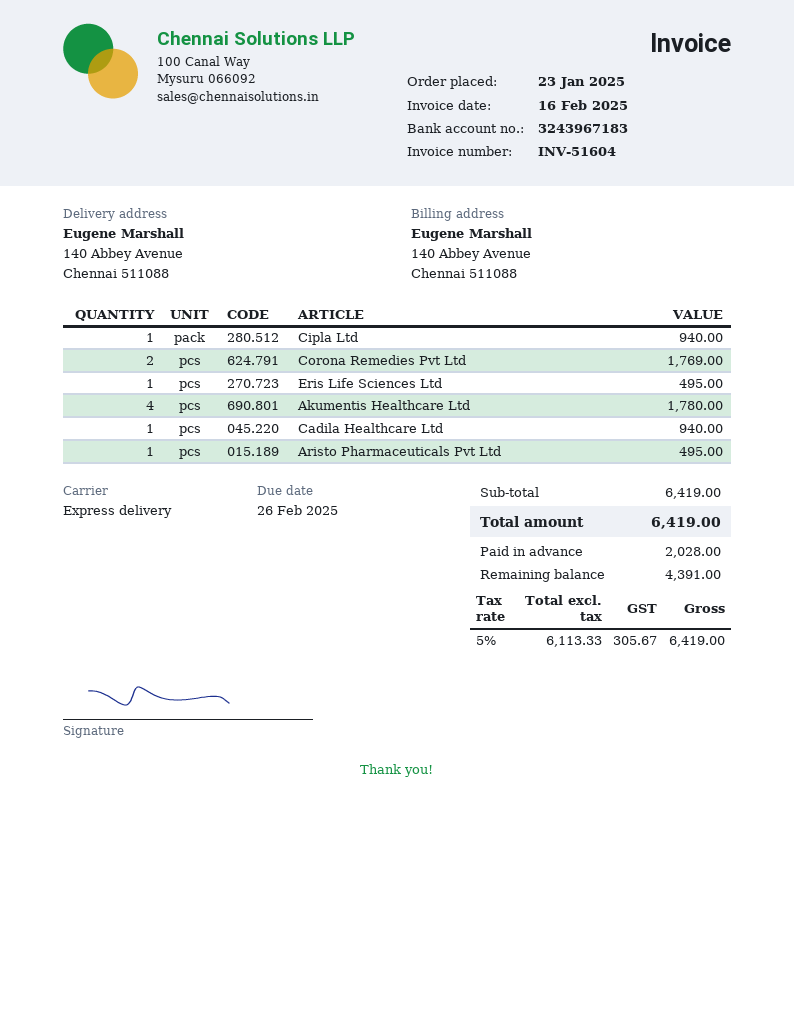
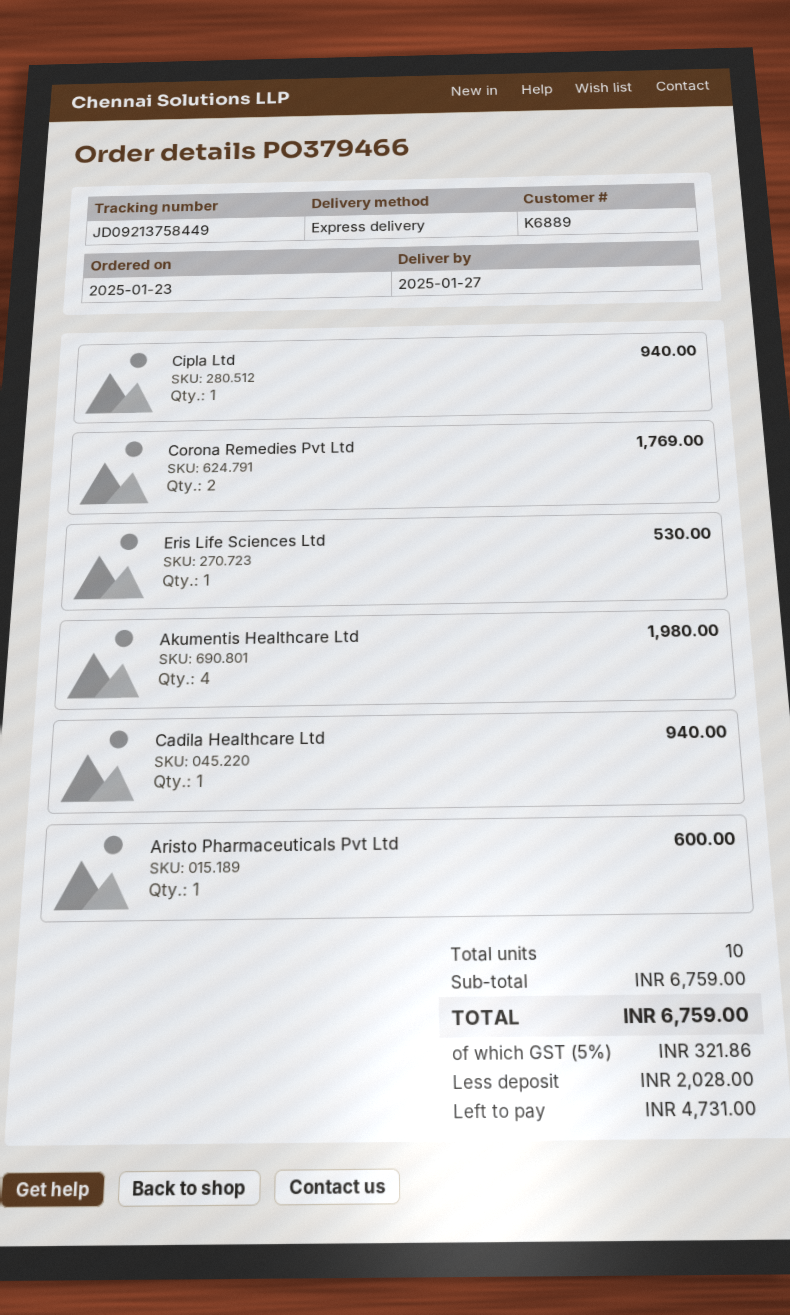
Eris Life Sciences Ltd: 1 for 495.00 -> 1 for 530.00
Akumentis Healthcare Ltd: 4 for 1780.00 -> 4 for 1980.00
Aristo Pharmaceuticals Pvt Ltd: 1 for 495.00 -> 1 for 600.00
subtotal: 6419.00 -> 6759.00
tax: 5% = 305.67 -> 5% = 321.86
total: 6419.00 -> 6759.00
balance: 4391.00 -> 4731.00

